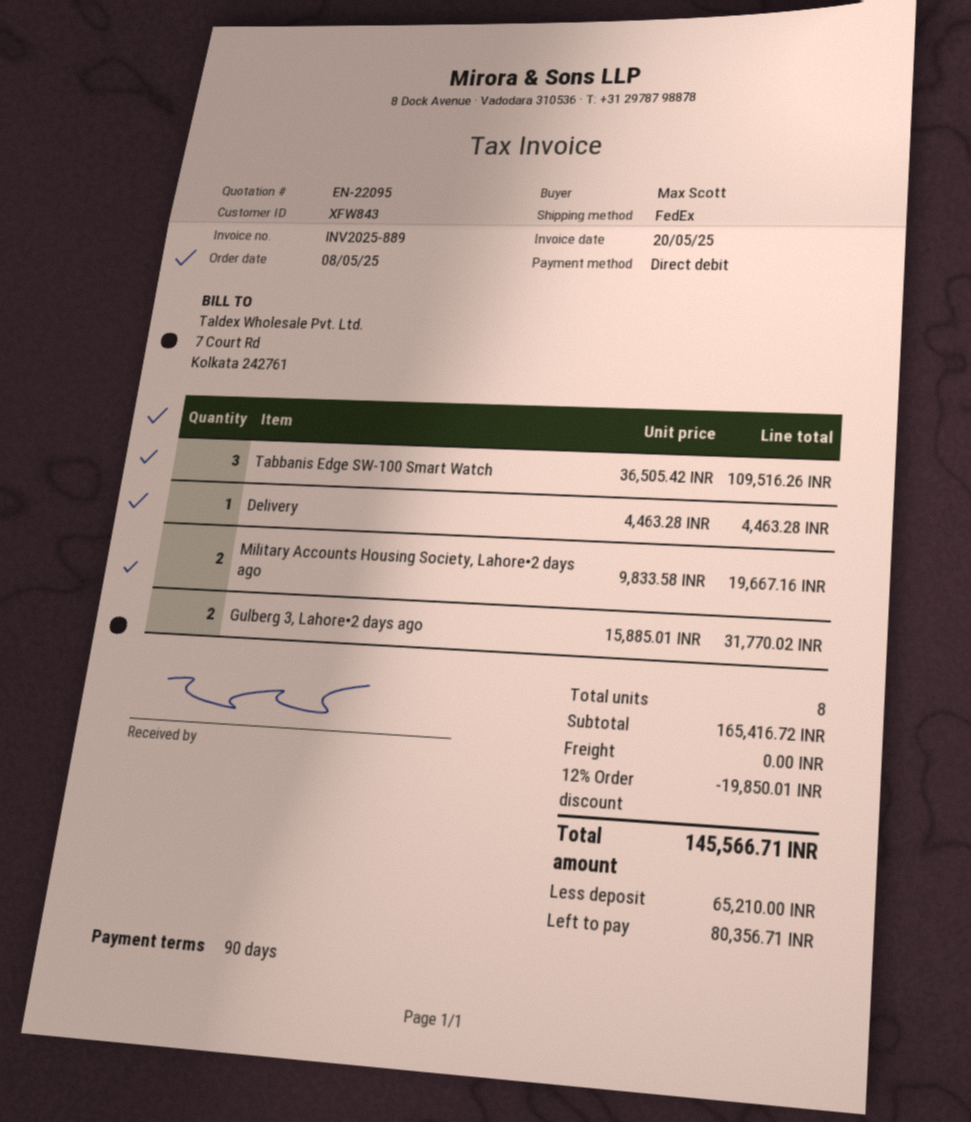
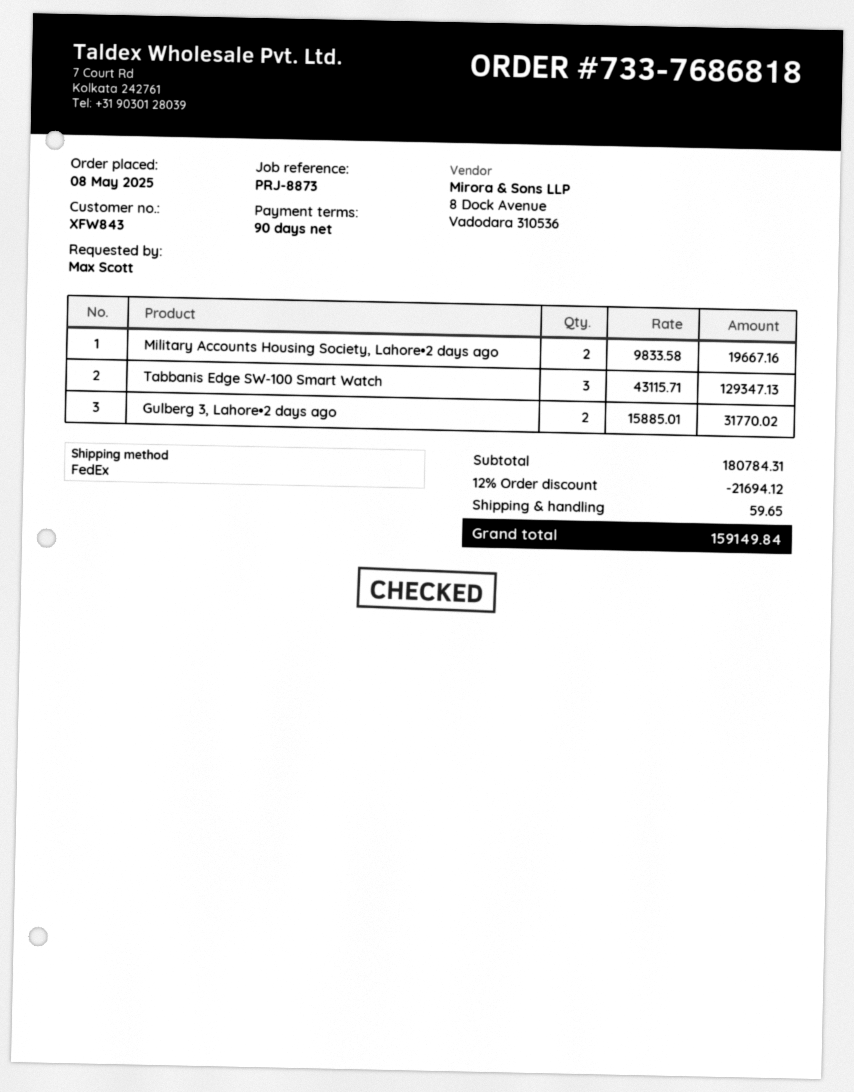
Tabbanis Edge SW-100 Smart Watch: 3 x 36505.42 = 109516.26 -> 3 x 43115.71 = 129347.13
Delivery: 1 x 4463.28 = 4463.28 -> none
subtotal: 165416.72 -> 180784.31
discount: 12% = 19850.01 -> 12% = 21694.12
shipping: 0.00 -> 59.65
total: 145566.71 -> 159149.84

